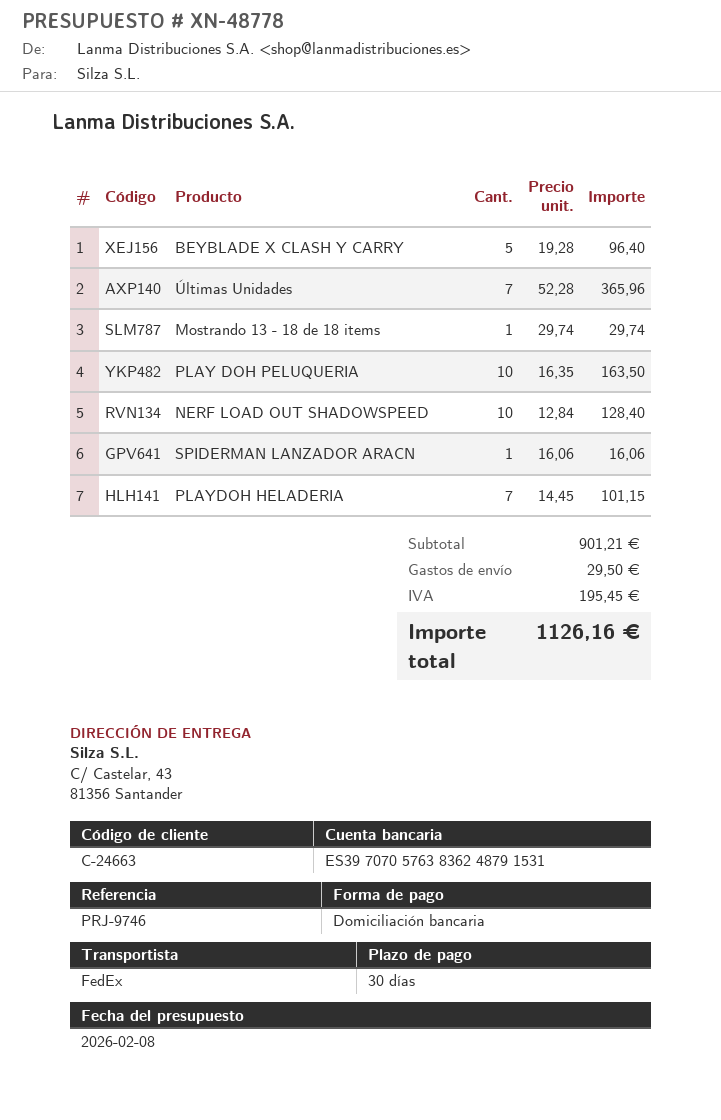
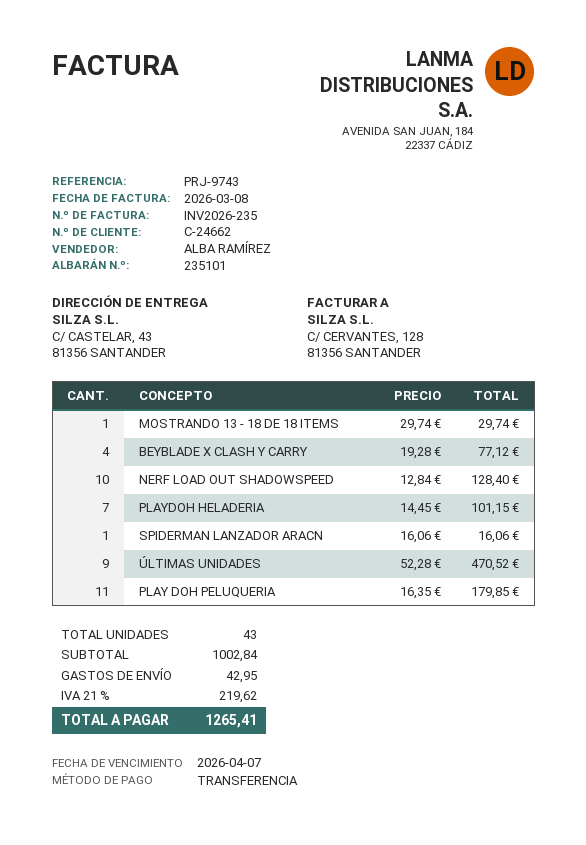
customer number: C-24663 -> C-24662
reference: PRJ-9746 -> PRJ-9743
payment method: direct debit -> bank transfer
BEYBLADE X CLASH Y CARRY: 5 x 19.28 = 96.40 -> 4 x 19.28 = 77.12
Últimas Unidades: 7 x 52.28 = 365.96 -> 9 x 52.28 = 470.52
PLAY DOH PELUQUERIA: 10 x 16.35 = 163.50 -> 11 x 16.35 = 179.85
subtotal: 901.21 -> 1002.84
shipping: 29.50 -> 42.95
tax: 195.45 -> 219.62
total: 1126.16 -> 1265.41

